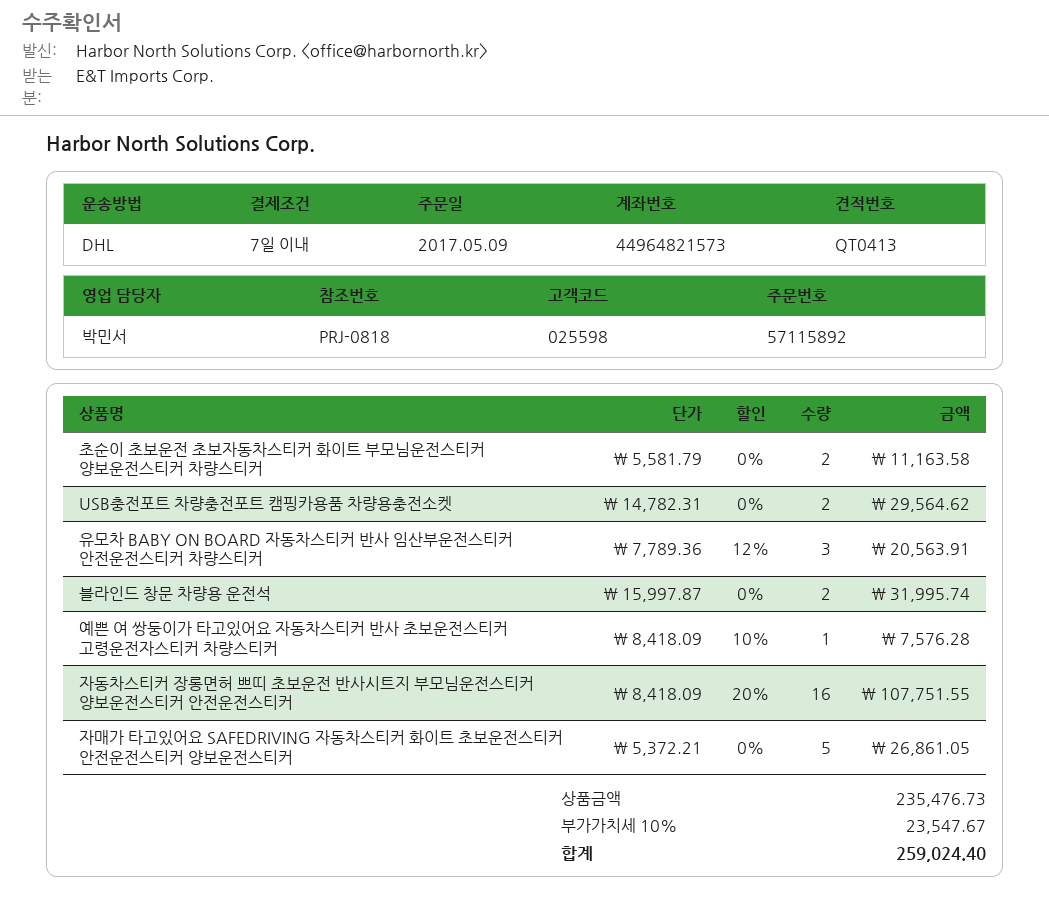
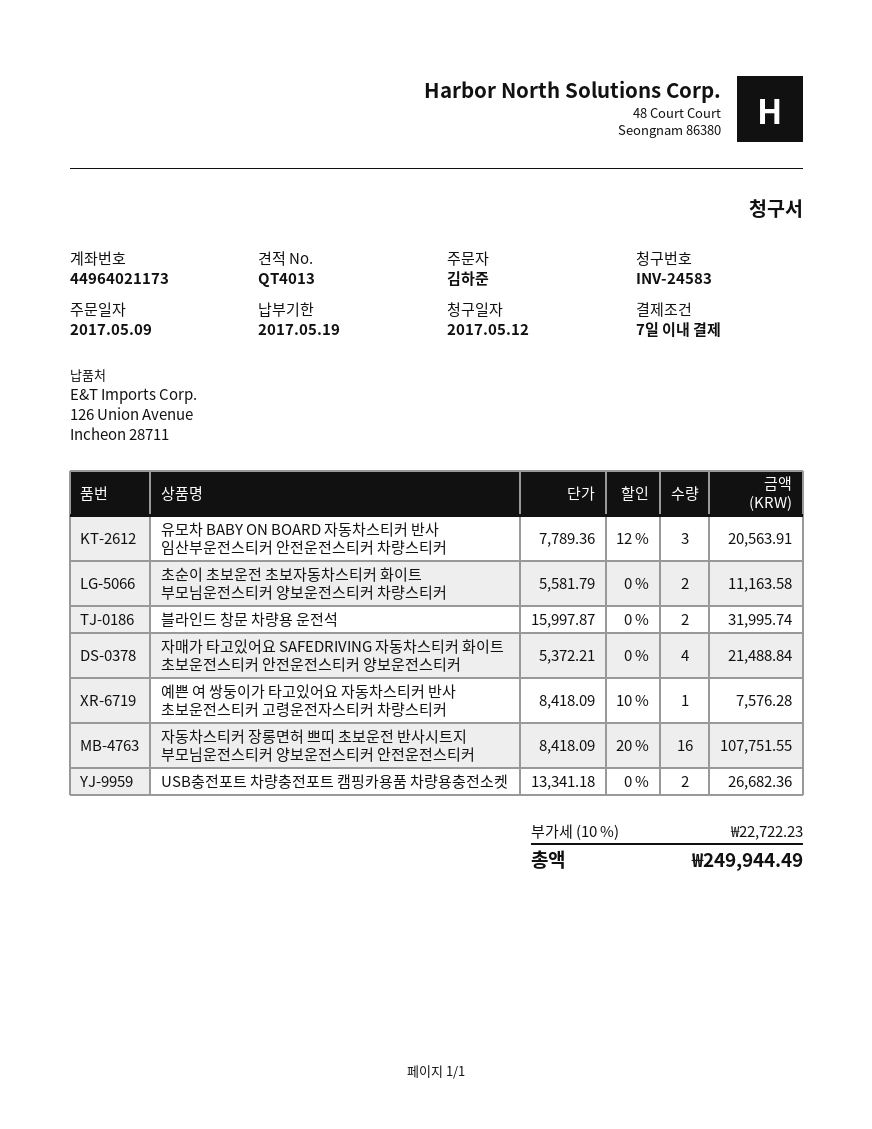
quote number: QT0413 -> QT4013
bank account: 44964821573 -> 44964021173
USB충전포트 차량충전포트 캠핑카용품 차량용충전소켓: 2 x 14782.31 = 29564.62 -> 2 x 13341.18 = 26682.36
자매가 타고있어요 SAFEDRIVING 자동차스티커 화이트 초보운전스티커 안전운전스티커 양보운전스티커: 5 x 5372.21 = 26861.05 -> 4 x 5372.21 = 21488.84
tax: 10% = 23547.67 -> 10% = 22722.23
total: 259024.40 -> 249944.49

